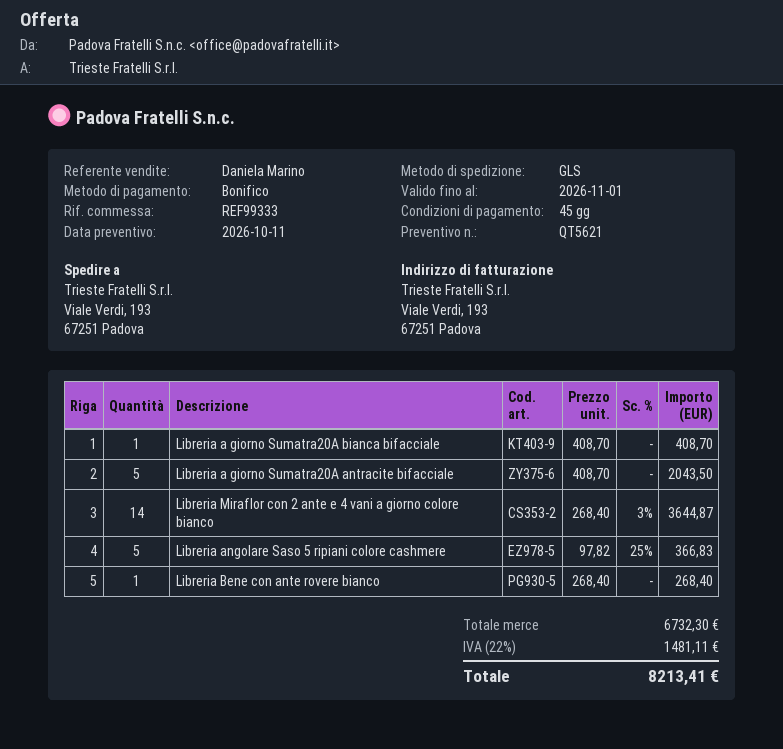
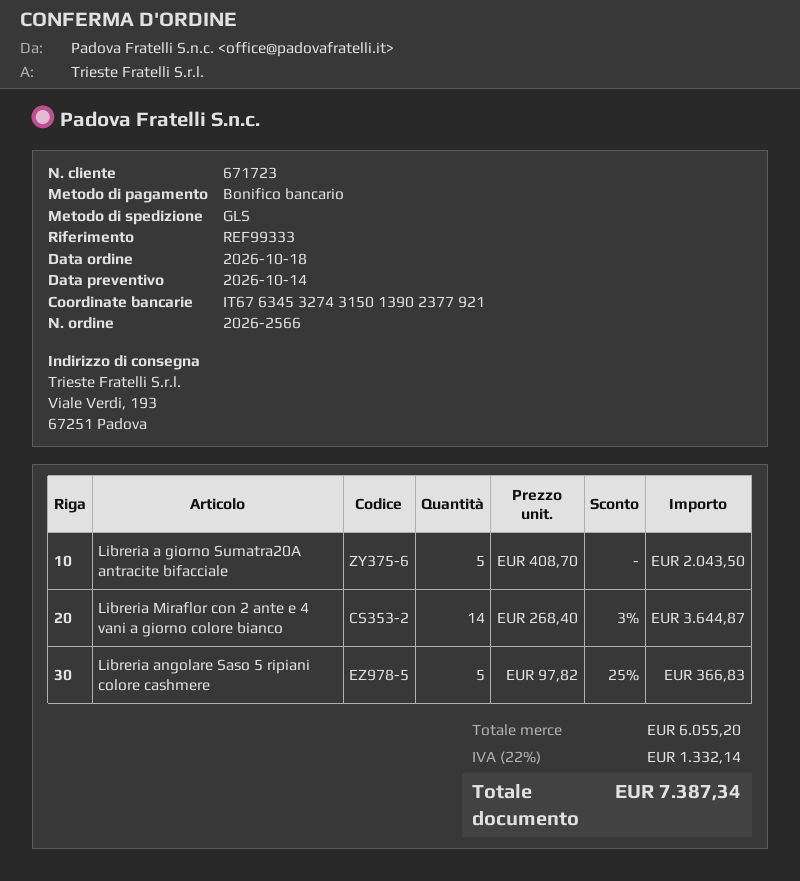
quote date: 2026-10-11 -> 2026-10-14
Libreria a giorno Sumatra20A bianca bifacciale: 1 x 408.70 = 408.70 -> none
Libreria Bene con ante rovere bianco: 1 x 268.40 = 268.40 -> none
subtotal: 6732.30 -> 6055.20
tax: 22% = 1481.11 -> 22% = 1332.14
total: 8213.41 -> 7387.34

